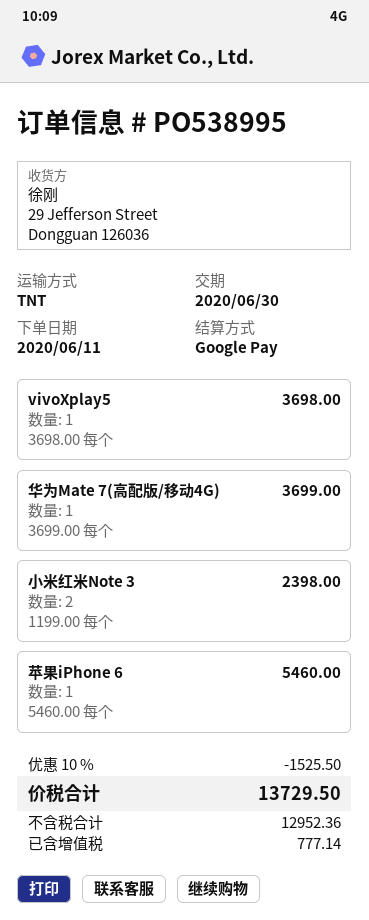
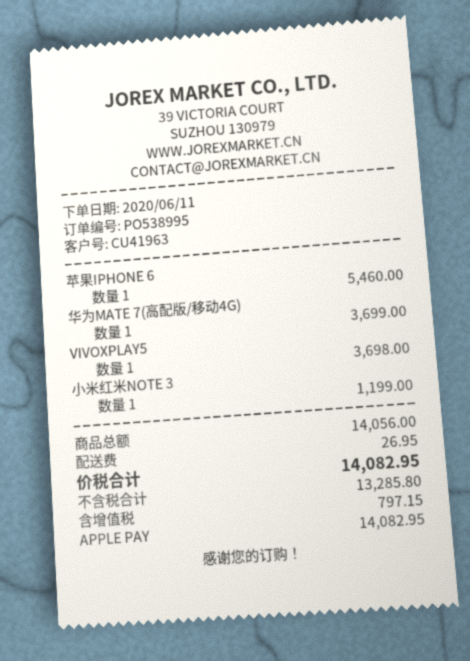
payment method: Google Pay -> Apple Pay
小米红米Note 3: 2 for 2398.00 -> 1 for 1199.00
discount: 10% = 1525.50 -> none
shipping: none -> 26.95
net: 12952.36 -> 13285.80
tax: 777.14 -> 797.15
total: 13729.50 -> 14082.95

